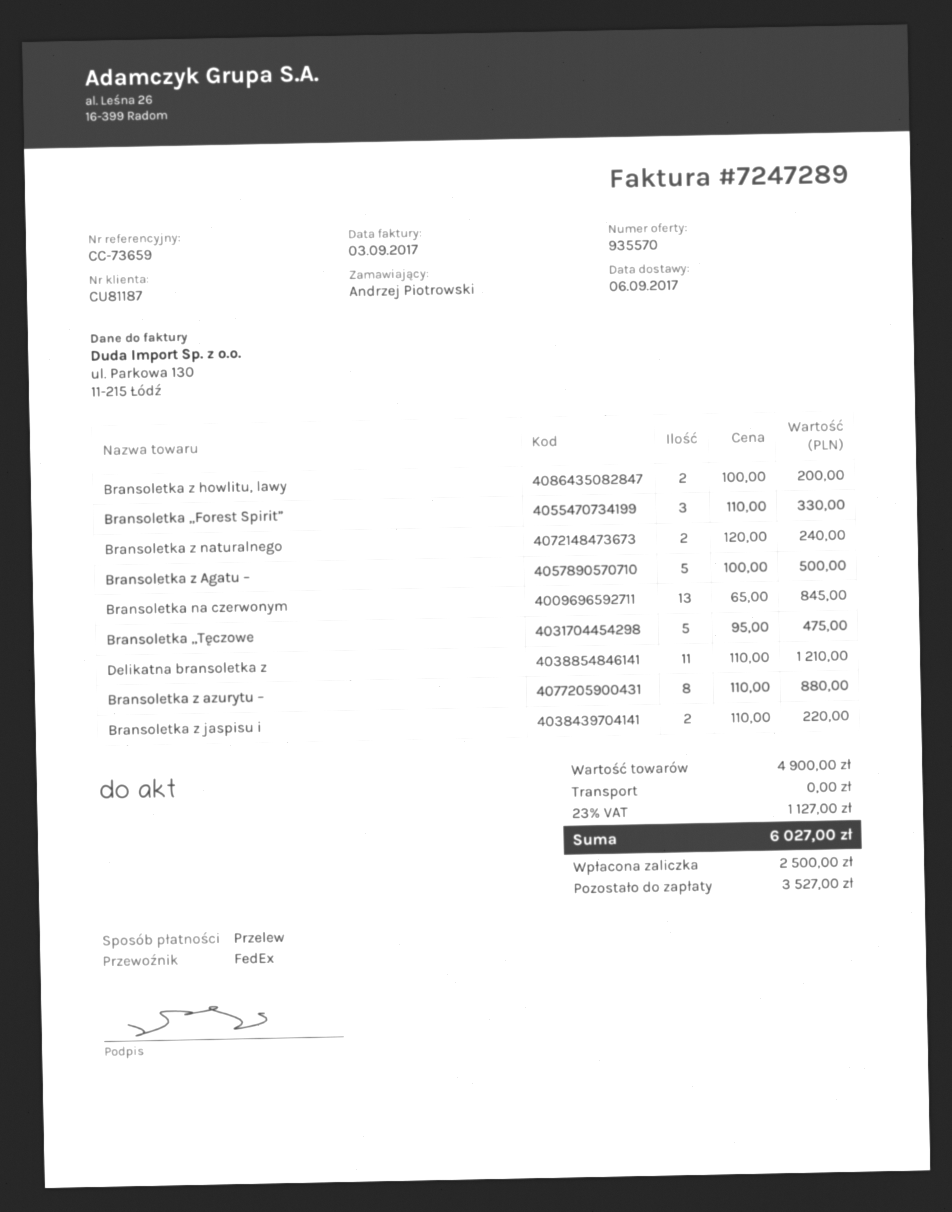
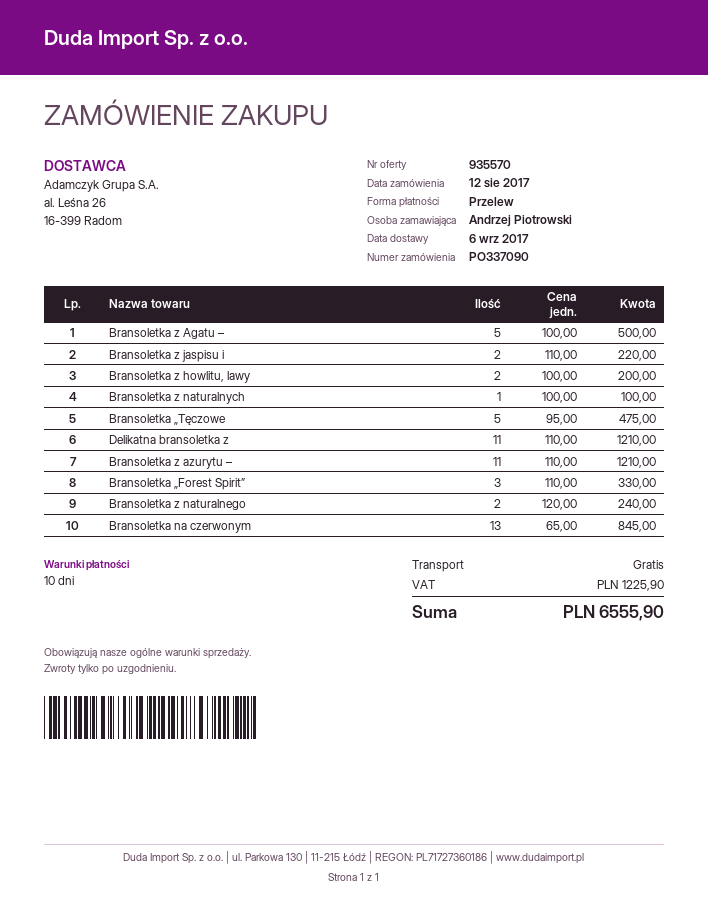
Bransoletka z azurytu –: 8 x 110.00 = 880.00 -> 11 x 110.00 = 1210.00
Bransoletka z naturalnych: none -> 1 x 100.00 = 100.00
tax: 1127.00 -> 1225.90
total: 6027.00 -> 6555.90

